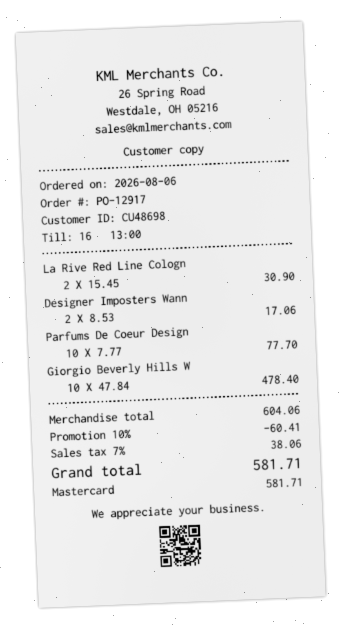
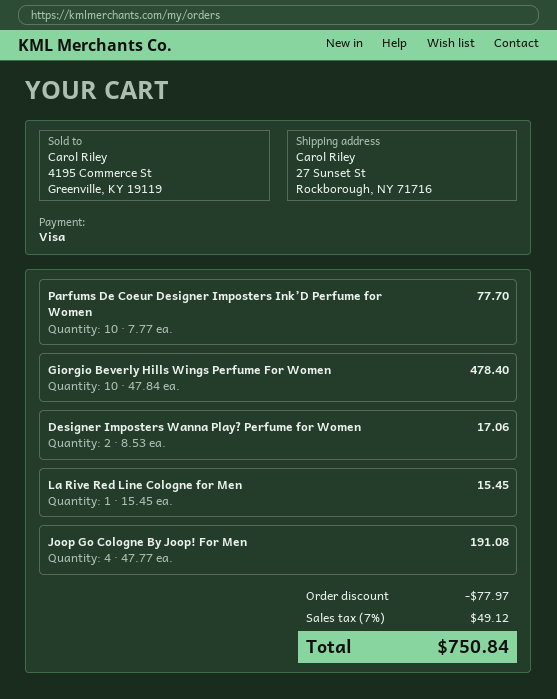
payment method: Mastercard -> Visa
La Rive Red Line Cologn: 2 x 15.45 = 30.90 -> 1 x 15.45 = 15.45
Joop Go Cologne By Joop! For Men: none -> 4 x 47.77 = 191.08
discount: 60.41 -> 77.97
tax: 7% = 38.06 -> 7% = 49.12
total: 581.71 -> 750.84

